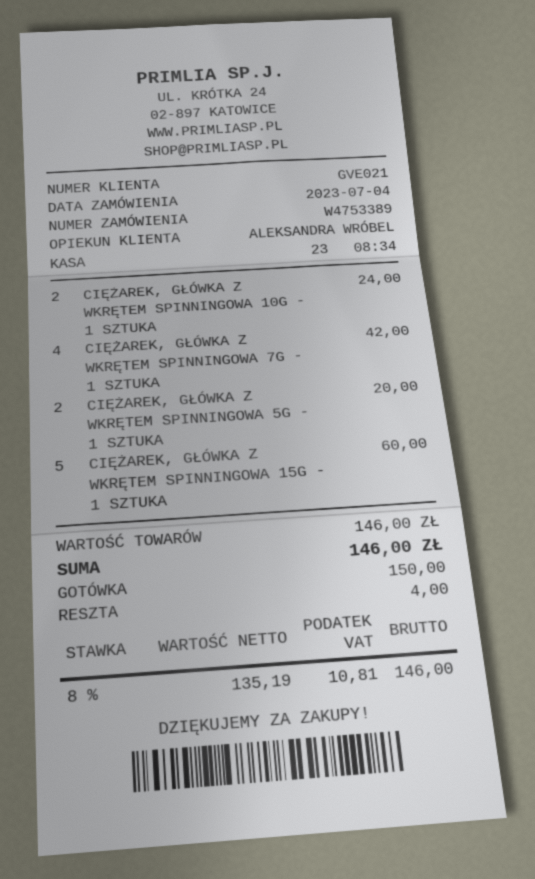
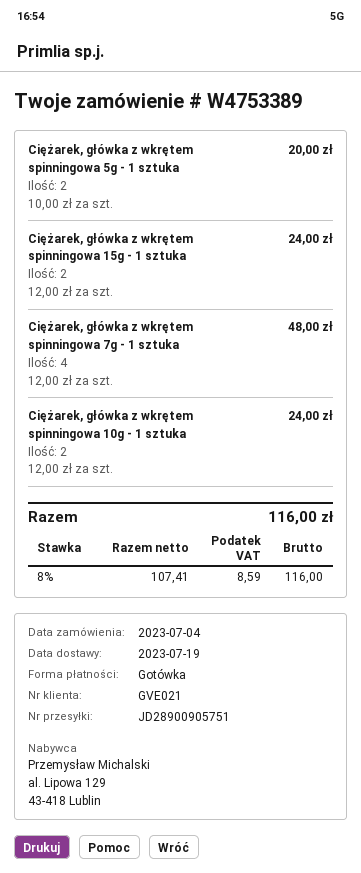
CIĘŻAREK, GŁÓWKA Z WKRĘTEM SPINNINGOWA 7G - 1 SZTUKA: 4 for 42.00 -> 4 for 48.00
CIĘŻAREK, GŁÓWKA Z WKRĘTEM SPINNINGOWA 15G - 1 SZTUKA: 5 for 60.00 -> 2 for 24.00
net: 135.19 -> 107.41
tax: 8% = 10.81 -> 8% = 8.59
total: 146.00 -> 116.00

